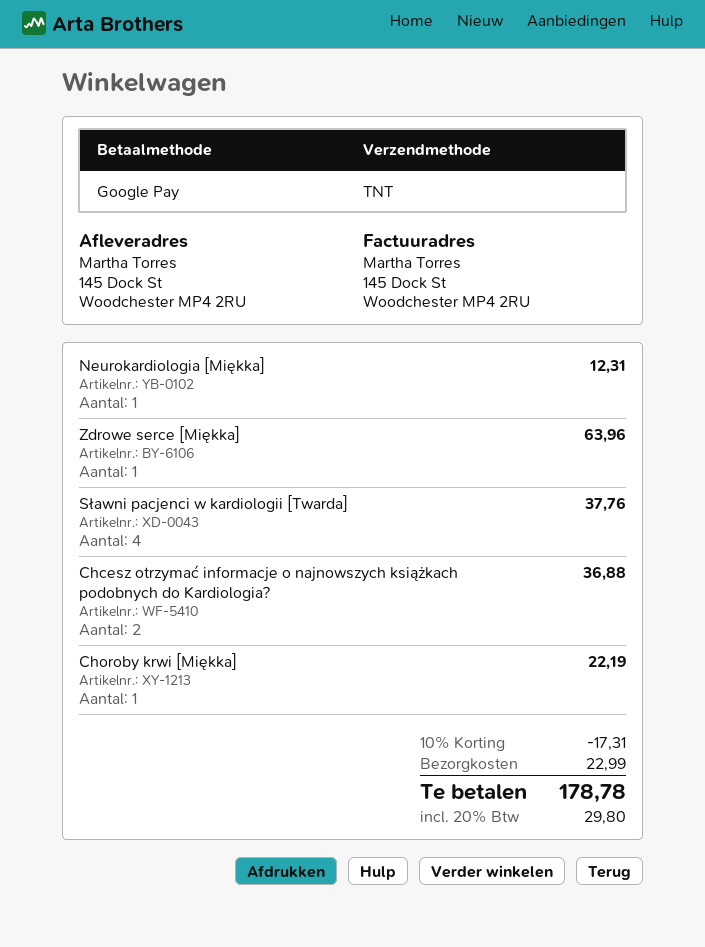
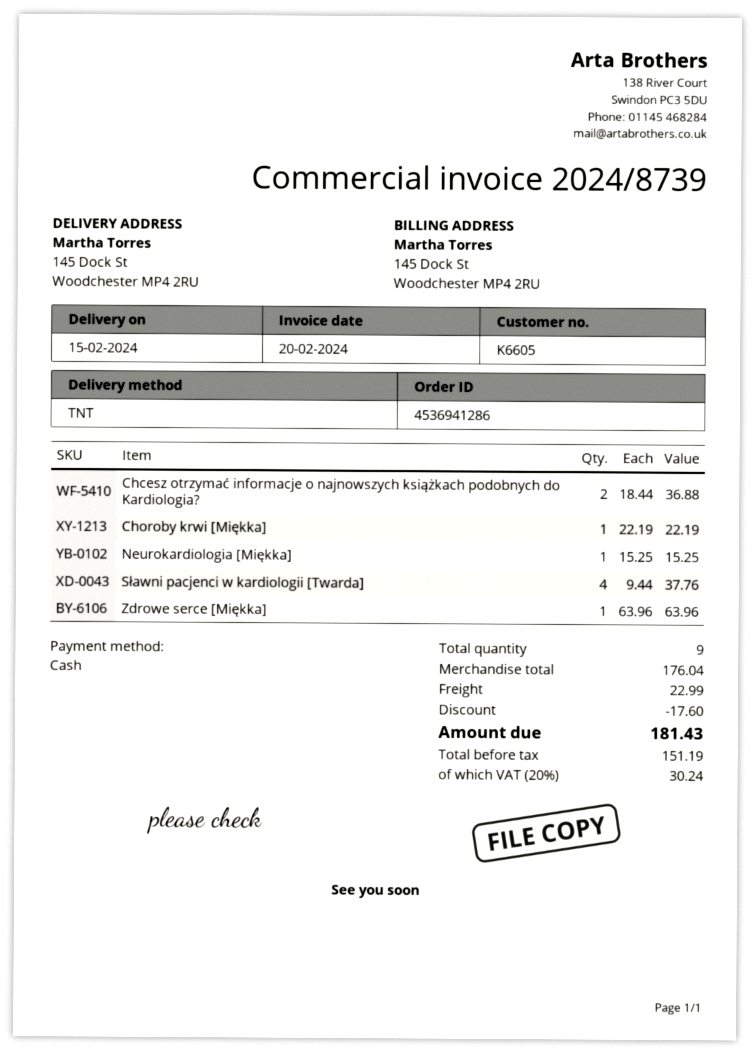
payment method: Google Pay -> cash
Neurokardiologia [Miękka]: 1 for 12.31 -> 1 for 15.25
discount: 17.31 -> 17.60
tax: 20% = 29.80 -> 20% = 30.24
total: 178.78 -> 181.43

